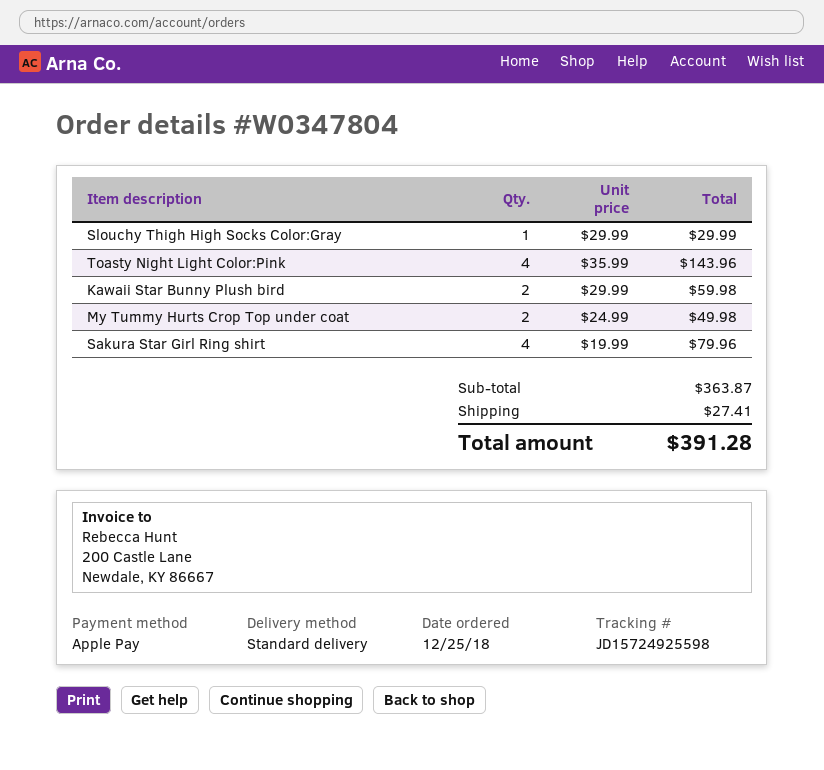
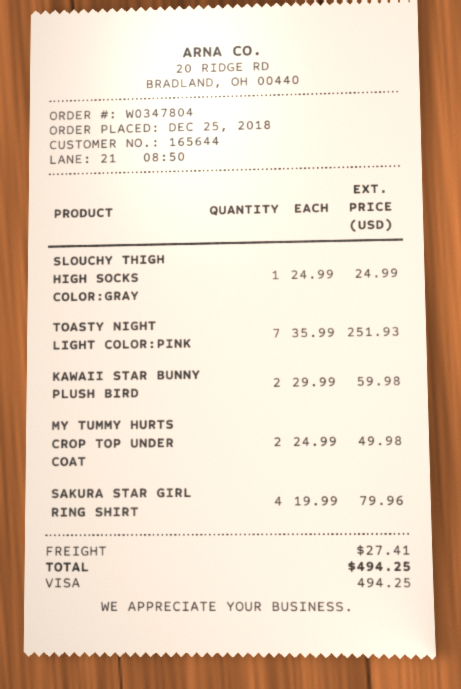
payment method: Apple Pay -> Visa
Slouchy Thigh High Socks Color:Gray: 1 x 29.99 = 29.99 -> 1 x 24.99 = 24.99
Toasty Night Light Color:Pink: 4 x 35.99 = 143.96 -> 7 x 35.99 = 251.93
total: 391.28 -> 494.25

